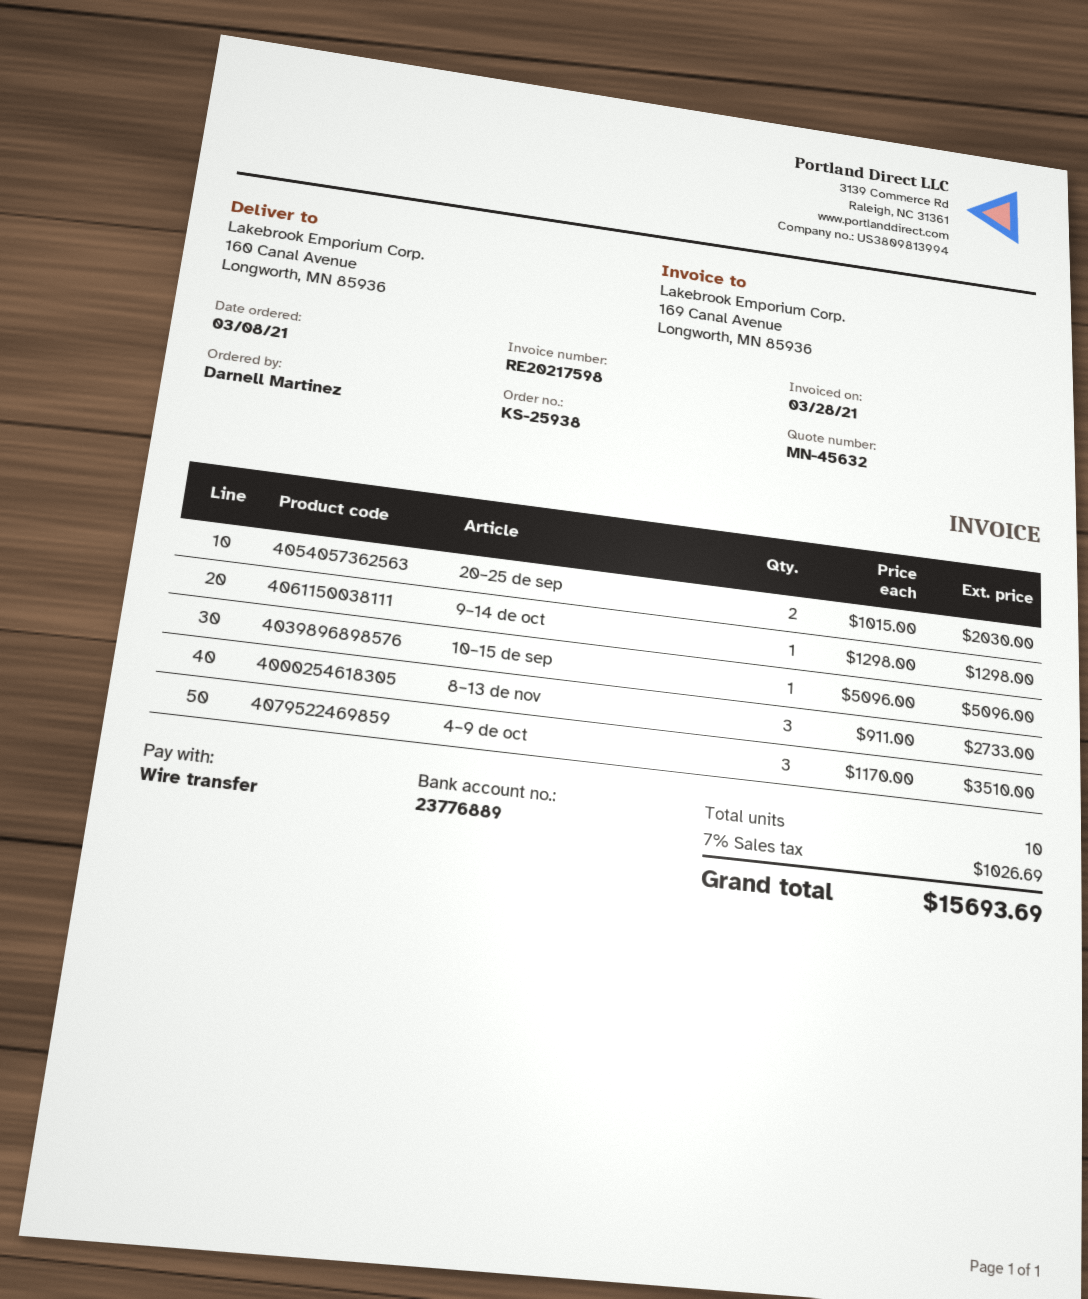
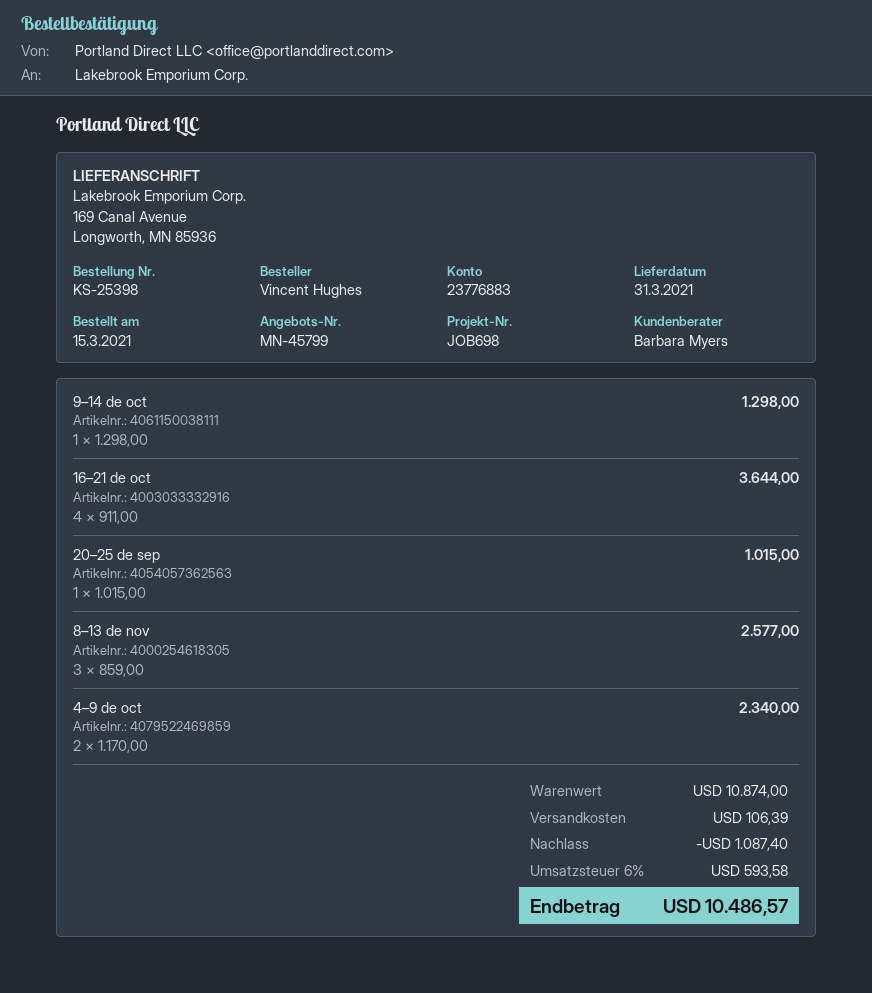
quote number: MN-45632 -> MN-45799
order number: KS-25938 -> KS-25398
order date: 2021-03-08 -> 2021-03-15
ordered by: Darnell Martinez -> Vincent Hughes
bank account: 23776889 -> 23776883
ship to: 160 Canal Avenue, Longworth, MN 85936 -> 169 Canal Avenue, Longworth, MN 85936
20–25 de sep: 2 x 1015.00 = 2030.00 -> 1 x 1015.00 = 1015.00
10–15 de sep: 1 x 5096.00 = 5096.00 -> none
8–13 de nov: 3 x 911.00 = 2733.00 -> 3 x 859.00 = 2577.00
4–9 de oct: 3 x 1170.00 = 3510.00 -> 2 x 1170.00 = 2340.00
16–21 de oct: none -> 4 x 911.00 = 3644.00
discount: none -> 1087.40
shipping: none -> 106.39
tax: 7% = 1026.69 -> 6% = 593.58
total: 15693.69 -> 10486.57

